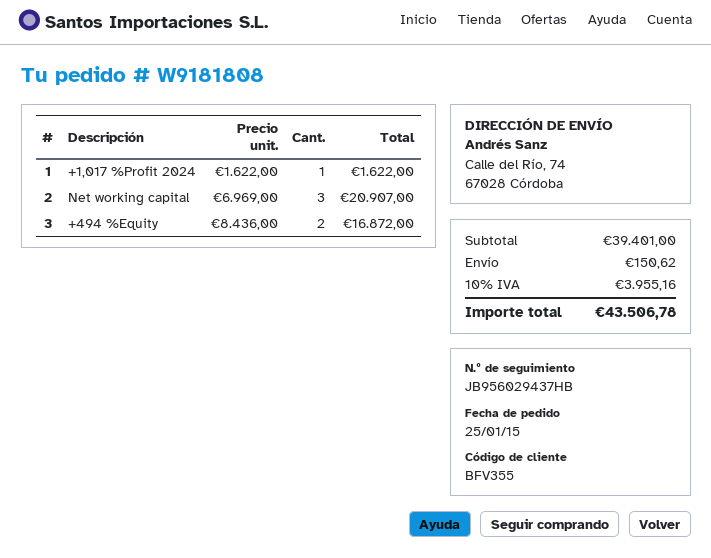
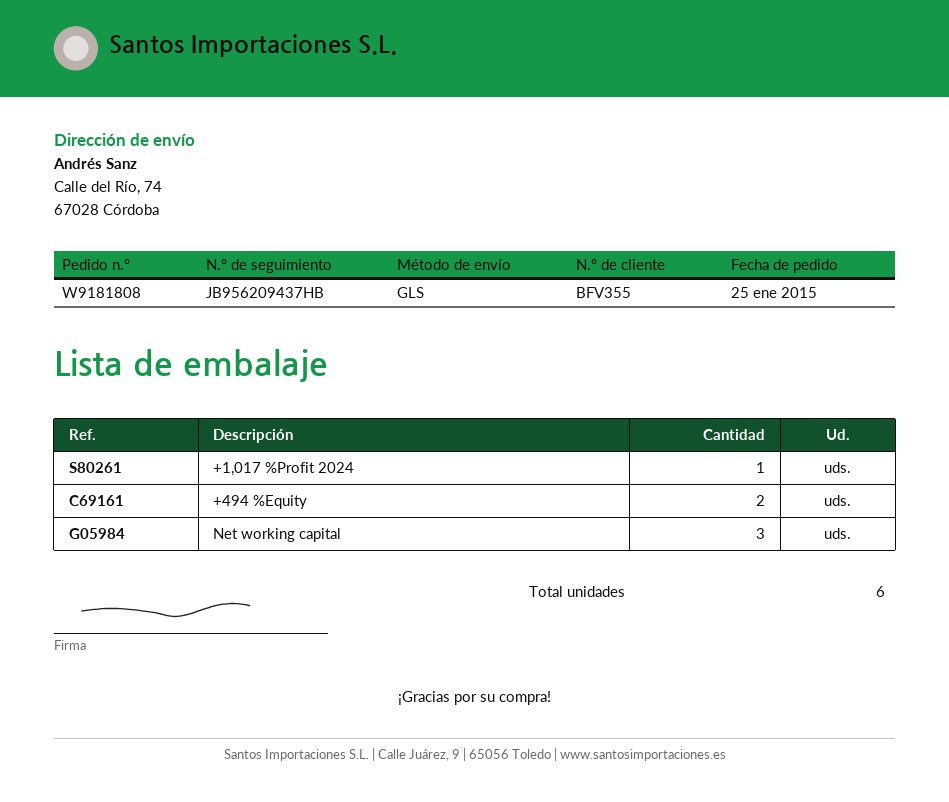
tracking number: JB956029437HB -> JB956209437HB

